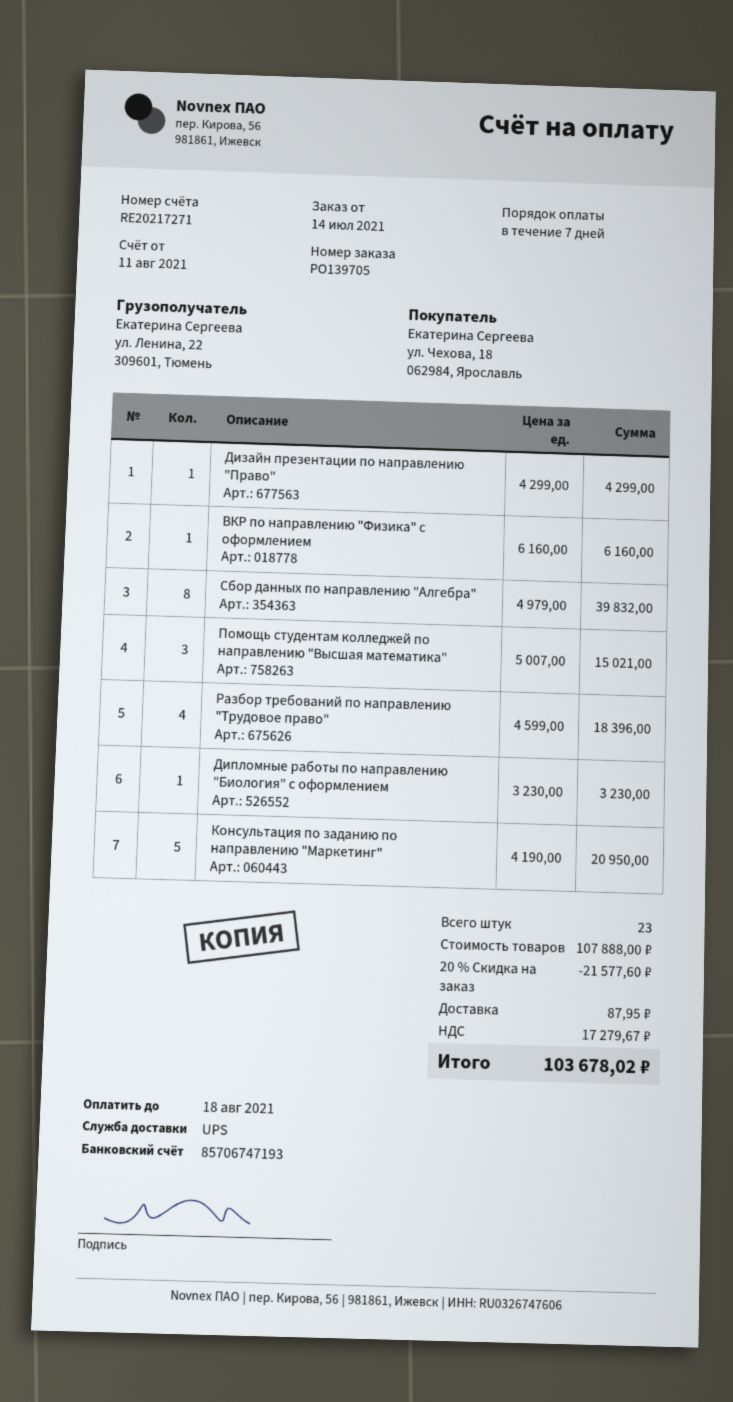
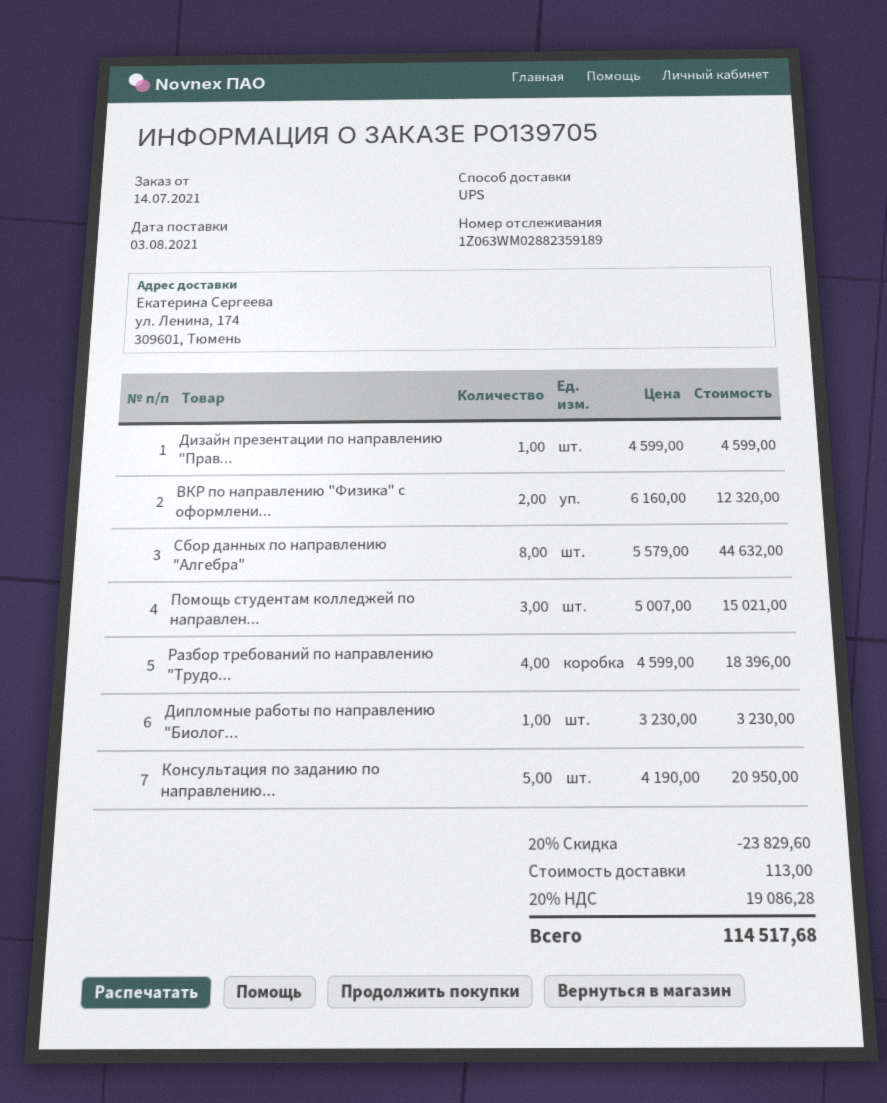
ship to: ул. Ленина, 22, 309601, Тюмень -> ул. Ленина, 174, 309601, Тюмень
Дизайн презентации по направлению "Право": 1 x 4299.00 = 4299.00 -> 1 x 4599.00 = 4599.00
ВКР по направлению "Физика" с оформлением: 1 x 6160.00 = 6160.00 -> 2 x 6160.00 = 12320.00
Сбор данных по направлению "Алгебра": 8 x 4979.00 = 39832.00 -> 8 x 5579.00 = 44632.00
discount: 20% = 21577.60 -> 20% = 23829.60
shipping: 87.95 -> 113.00
tax: 17279.67 -> 19086.28
total: 103678.02 -> 114517.68

